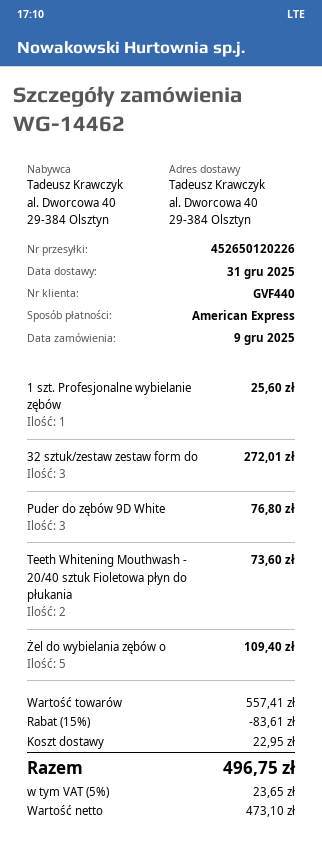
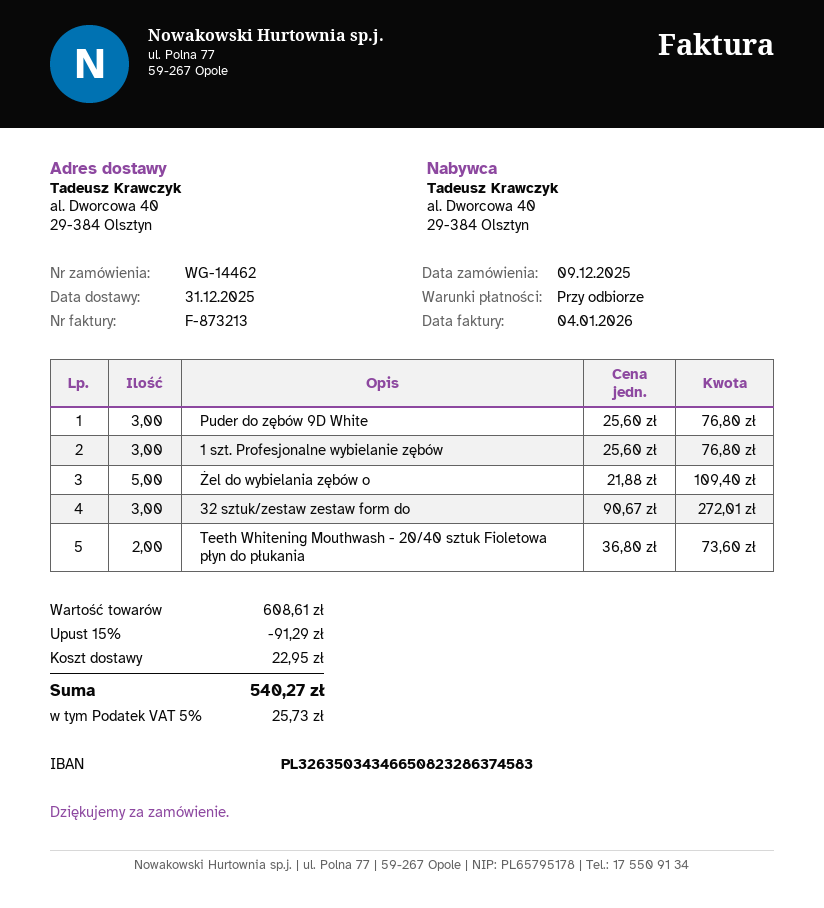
1 szt. Profesjonalne wybielanie zębów: 1 for 25.60 -> 3 for 76.80
subtotal: 557.41 -> 608.61
discount: 15% = 83.61 -> 15% = 91.29
tax: 5% = 23.65 -> 5% = 25.73
total: 496.75 -> 540.27

